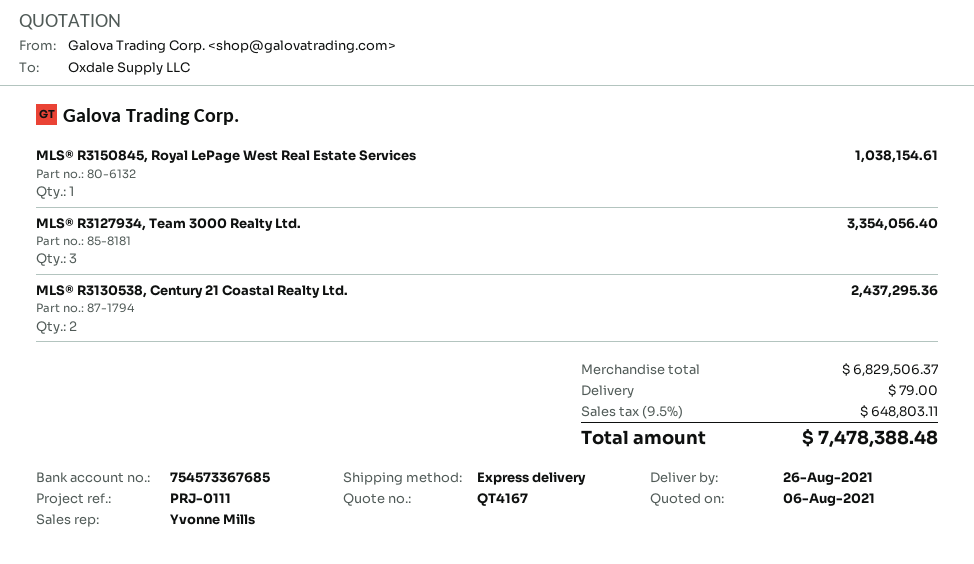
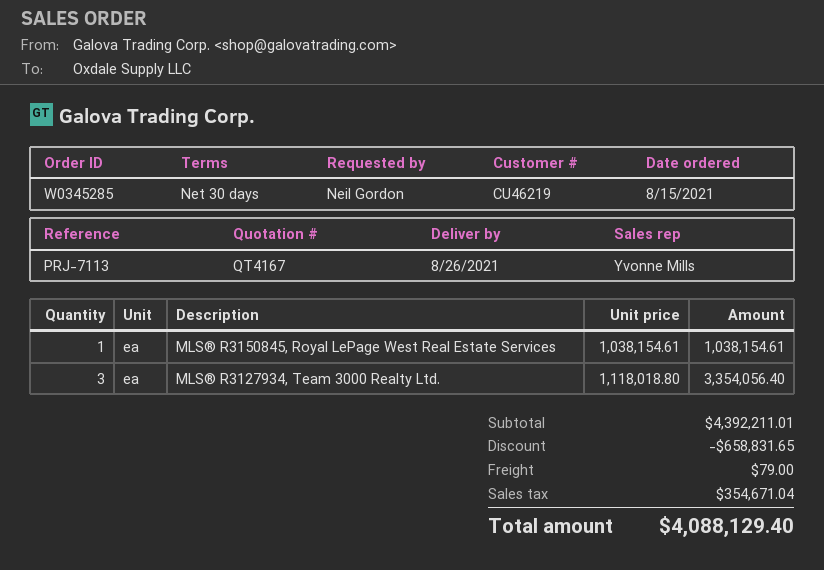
reference: PRJ-0111 -> PRJ-7113
MLS® R3130538, Century 21 Coastal Realty Ltd.: 2 for 2437295.36 -> none
subtotal: 6829506.37 -> 4392211.01
discount: none -> 658831.65
tax: 648803.11 -> 354671.04
total: 7478388.48 -> 4088129.40

